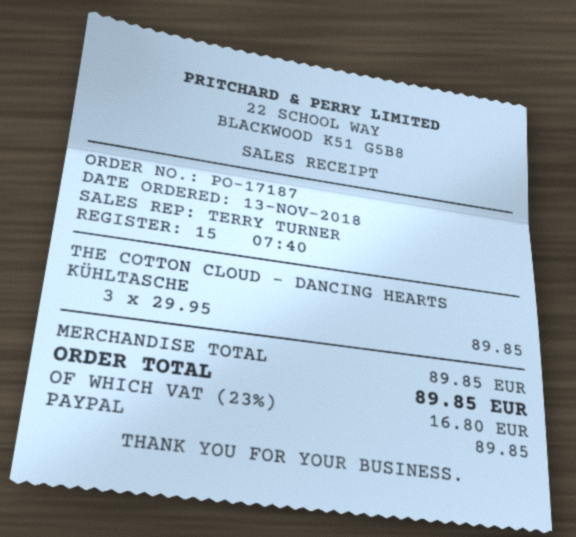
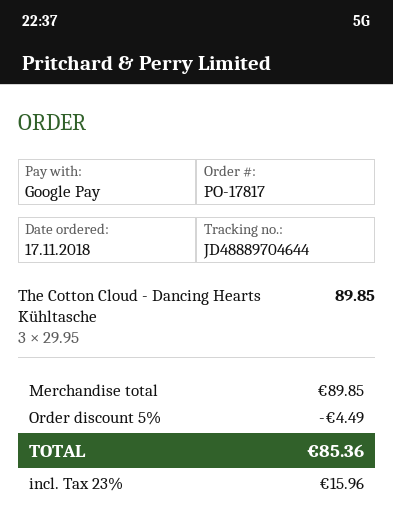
order number: PO-17187 -> PO-17817
order date: 2018-11-13 -> 2018-11-17
payment method: PayPal -> Google Pay
discount: none -> 5% = 4.49
tax: 23% = 16.80 -> 23% = 15.96
total: 89.85 -> 85.36

